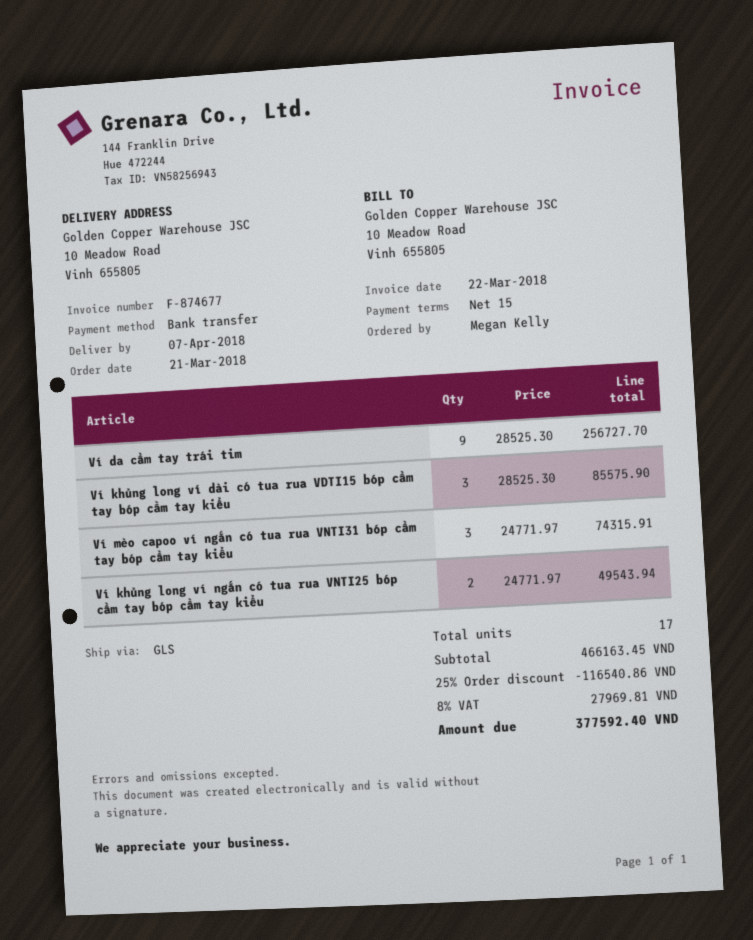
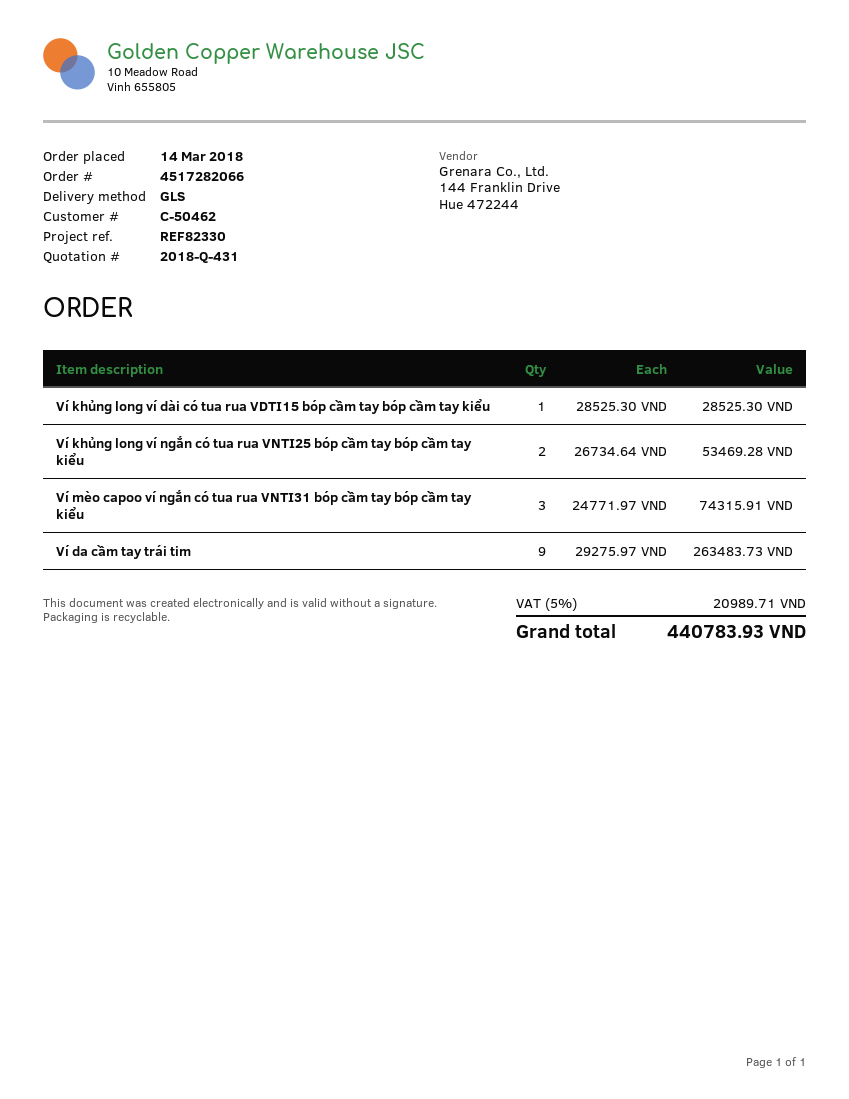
order date: 2018-03-21 -> 2018-03-14
Ví da cầm tay trái tim: 9 x 28525.30 = 256727.70 -> 9 x 29275.97 = 263483.73
Ví khủng long ví dài có tua rua VDTI15 bóp cầm tay bóp cầm tay kiểu: 3 x 28525.30 = 85575.90 -> 1 x 28525.30 = 28525.30
Ví khủng long ví ngắn có tua rua VNTI25 bóp cầm tay bóp cầm tay kiểu: 2 x 24771.97 = 49543.94 -> 2 x 26734.64 = 53469.28
discount: 25% = 116540.86 -> none
tax: 8% = 27969.81 -> 5% = 20989.71
total: 377592.40 -> 440783.93

